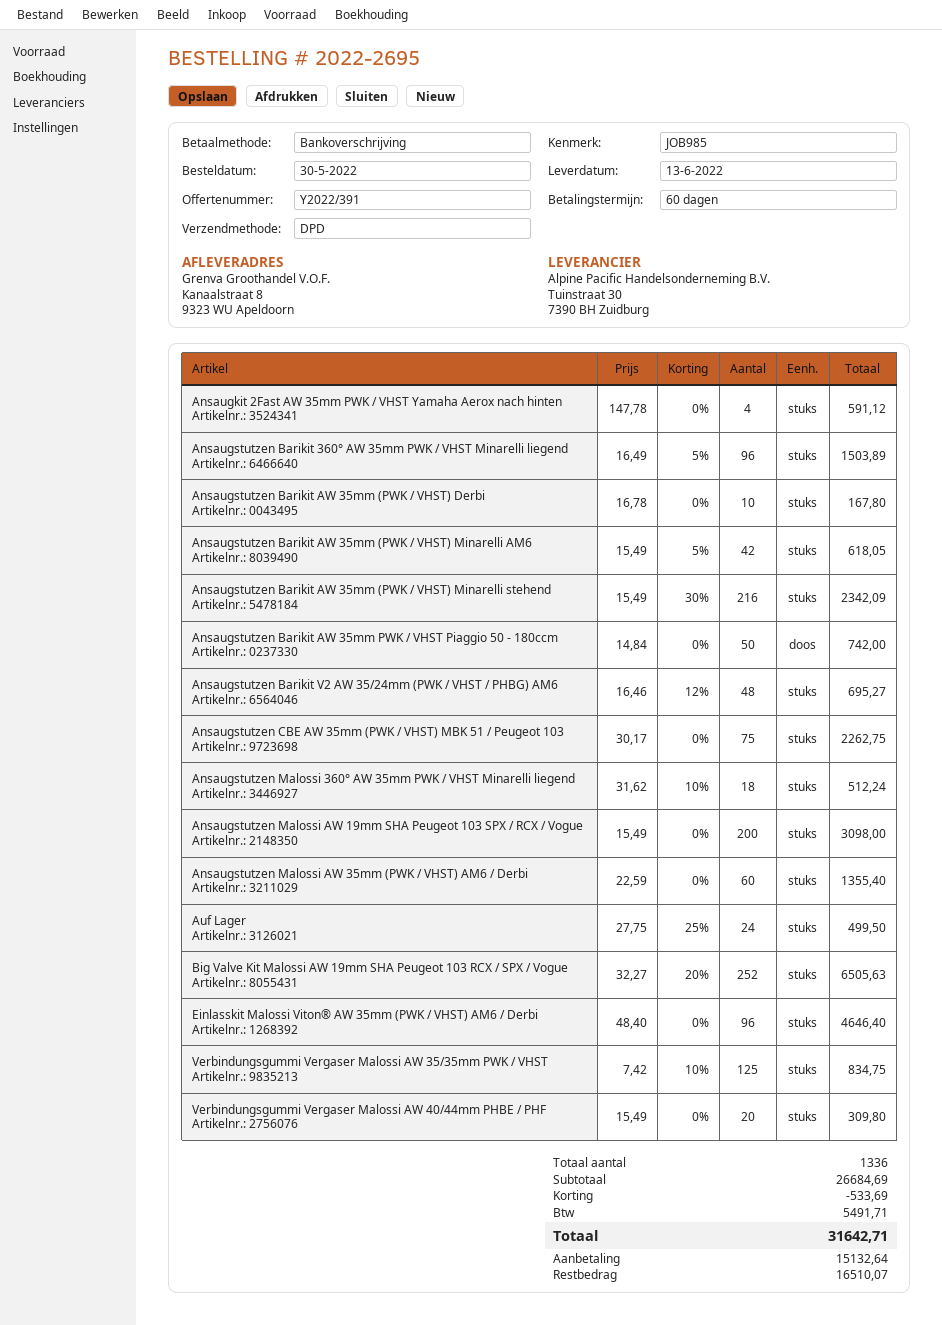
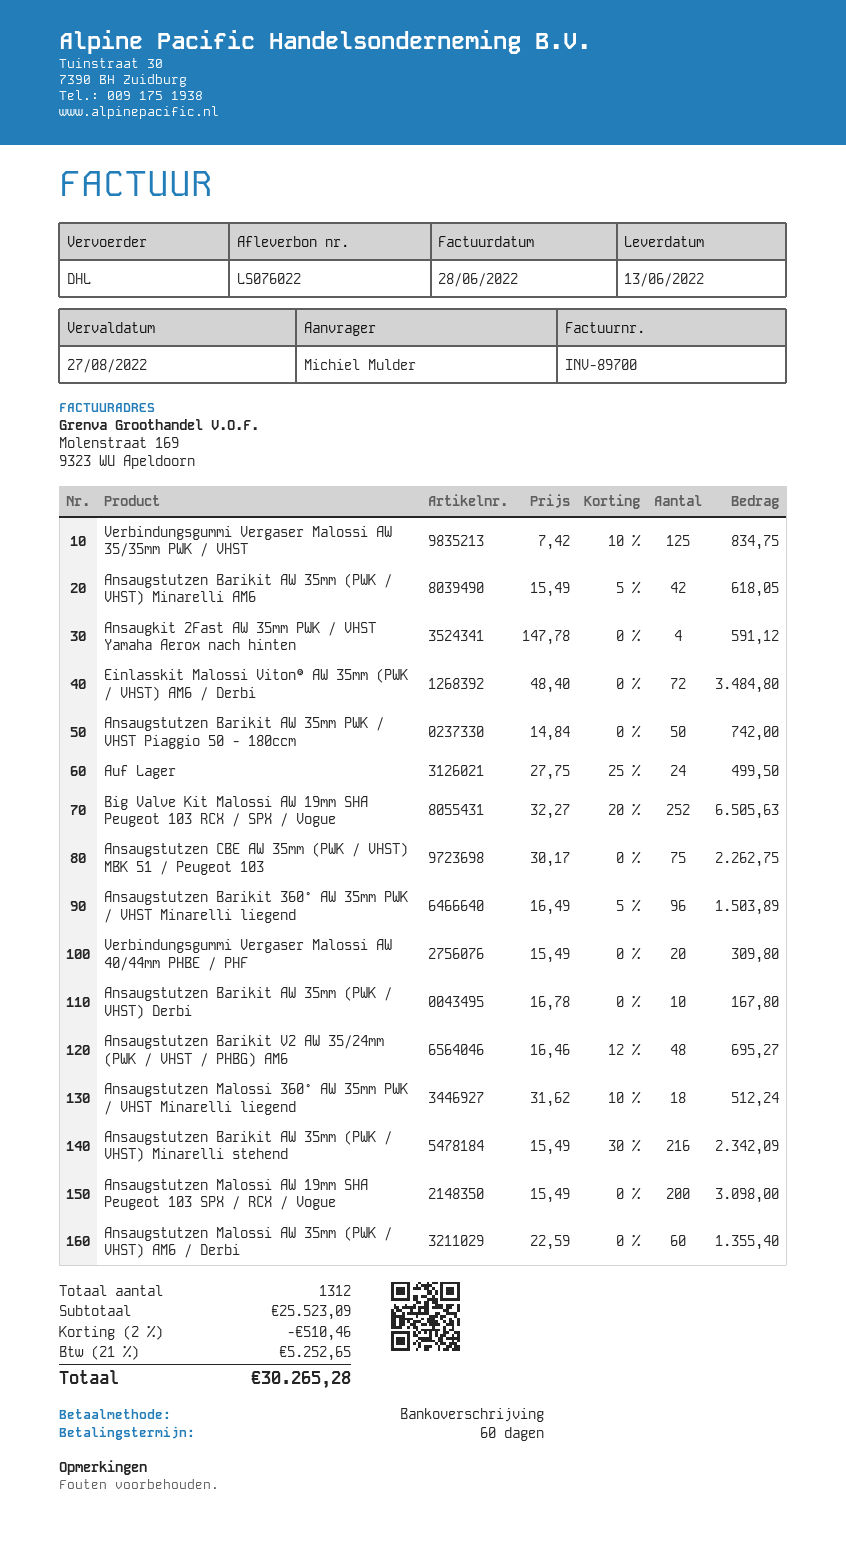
shipping method: DPD -> DHL
Einlasskit Malossi Viton® AW 35mm (PWK / VHST) AM6 / Derbi: 96 x 48.40 = 4646.40 -> 72 x 48.40 = 3484.80
total quantity: 1336 -> 1312
subtotal: 26684.69 -> 25523.09
discount: 533.69 -> 510.46
tax: 5491.71 -> 5252.65
total: 31642.71 -> 30265.28

